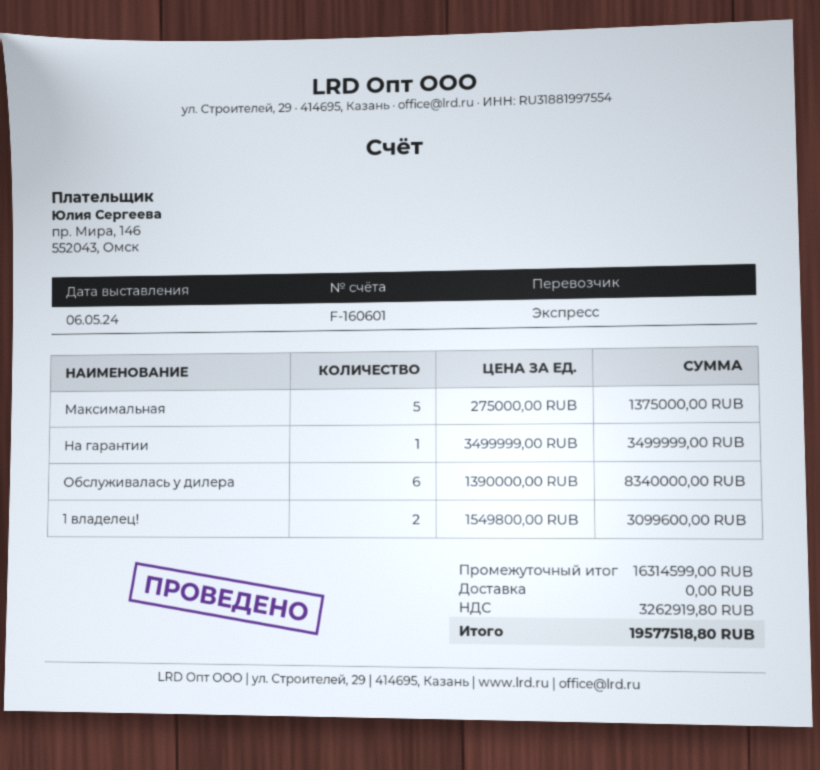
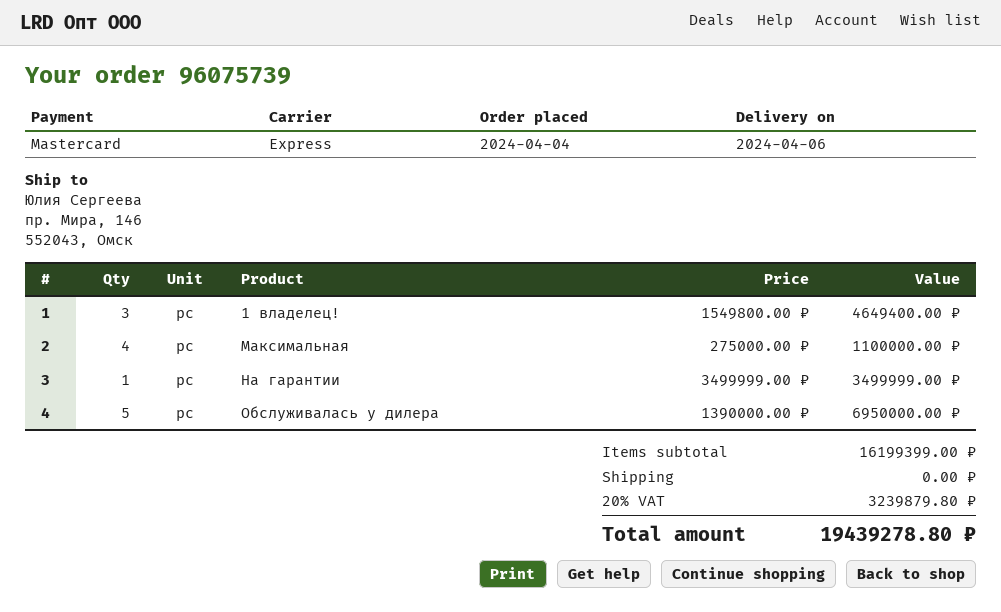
Максимальная: 5 x 275000.00 = 1375000.00 -> 4 x 275000.00 = 1100000.00
Обслуживалась у дилера: 6 x 1390000.00 = 8340000.00 -> 5 x 1390000.00 = 6950000.00
1 владелец!: 2 x 1549800.00 = 3099600.00 -> 3 x 1549800.00 = 4649400.00
subtotal: 16314599.00 -> 16199399.00
tax: 3262919.80 -> 3239879.80
total: 19577518.80 -> 19439278.80

